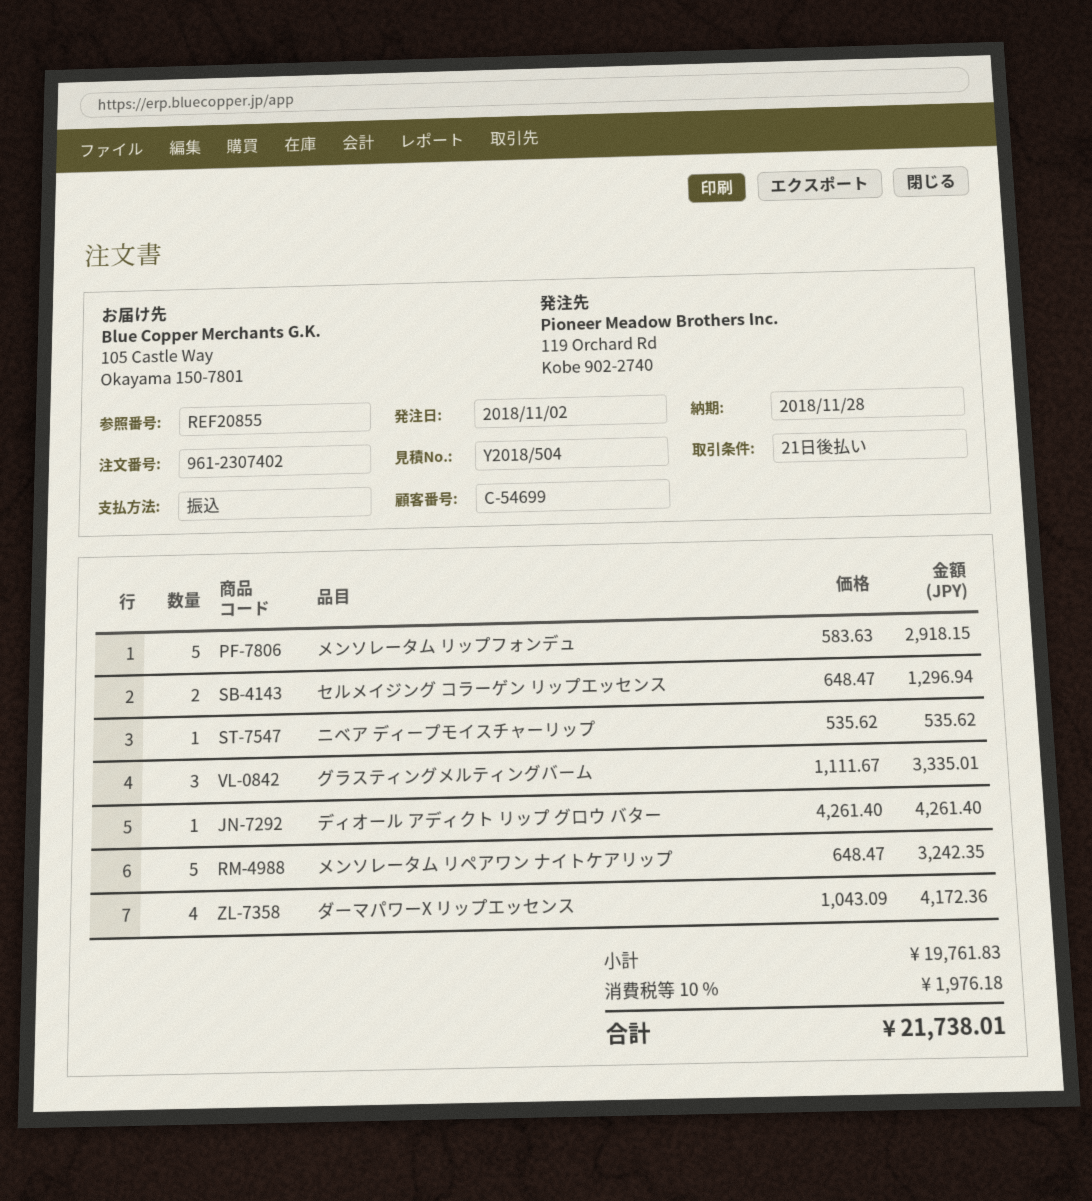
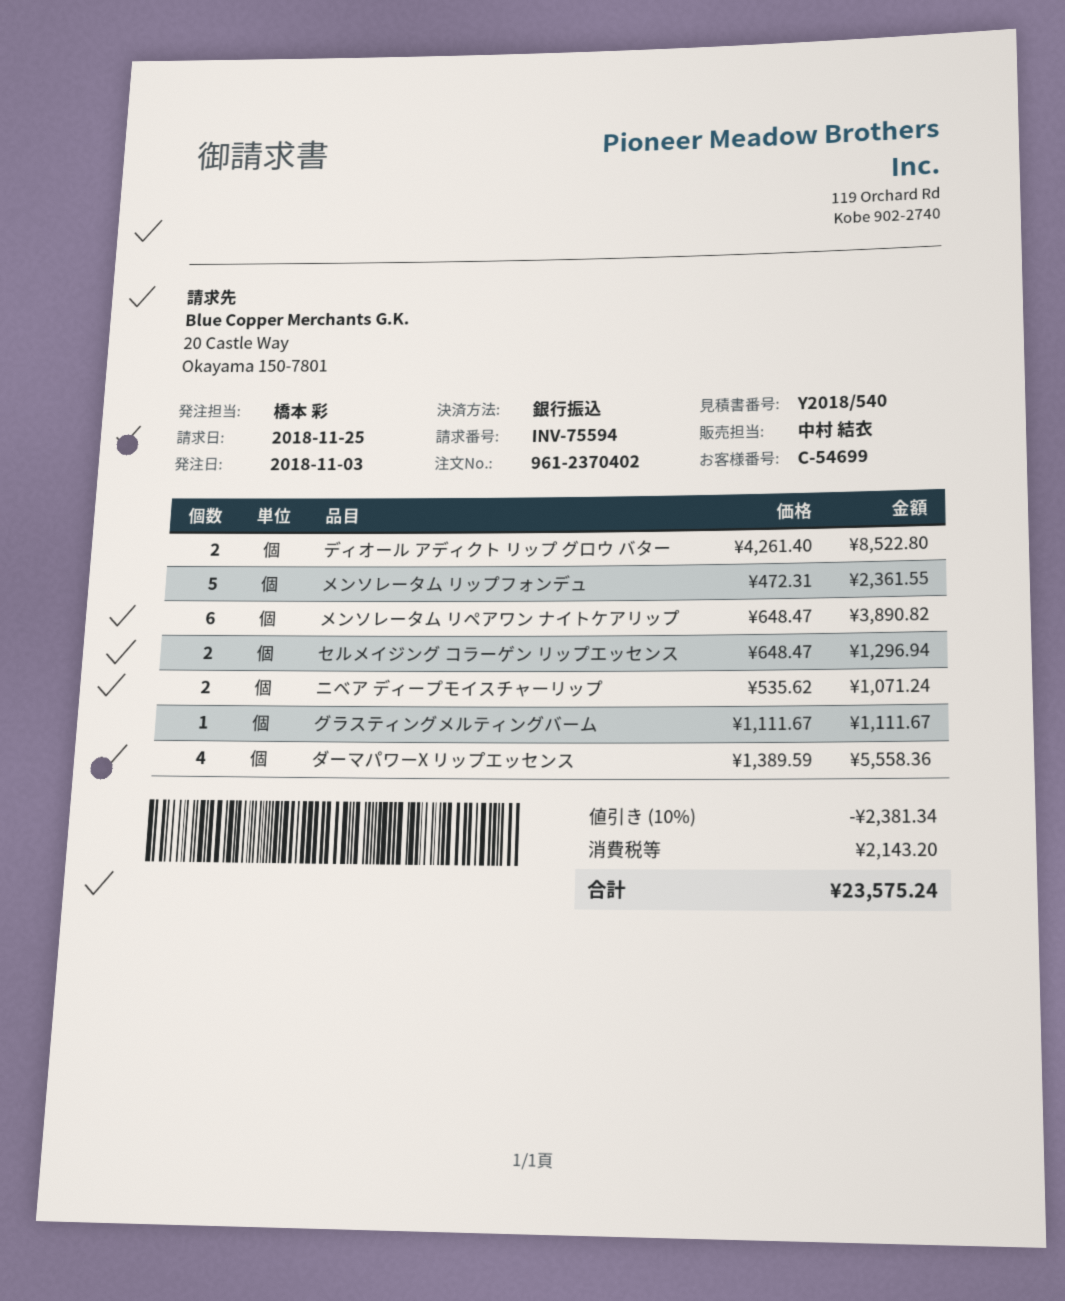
quote number: Y2018/504 -> Y2018/540
order number: 961-2307402 -> 961-2370402
order date: 2018-11-02 -> 2018-11-03
メンソレータム リップフォンデュ: 5 x 583.63 = 2918.15 -> 5 x 472.31 = 2361.55
ニベア ディープモイスチャーリップ: 1 x 535.62 = 535.62 -> 2 x 535.62 = 1071.24
グラスティングメルティングバーム: 3 x 1111.67 = 3335.01 -> 1 x 1111.67 = 1111.67
ディオール アディクト リップ グロウ バター: 1 x 4261.40 = 4261.40 -> 2 x 4261.40 = 8522.80
メンソレータム リペアワン ナイトケアリップ: 5 x 648.47 = 3242.35 -> 6 x 648.47 = 3890.82
ダーマパワーX リップエッセンス: 4 x 1043.09 = 4172.36 -> 4 x 1389.59 = 5558.36
discount: none -> 10% = 2381.34
tax: 1976.18 -> 2143.20
total: 21738.01 -> 23575.24

